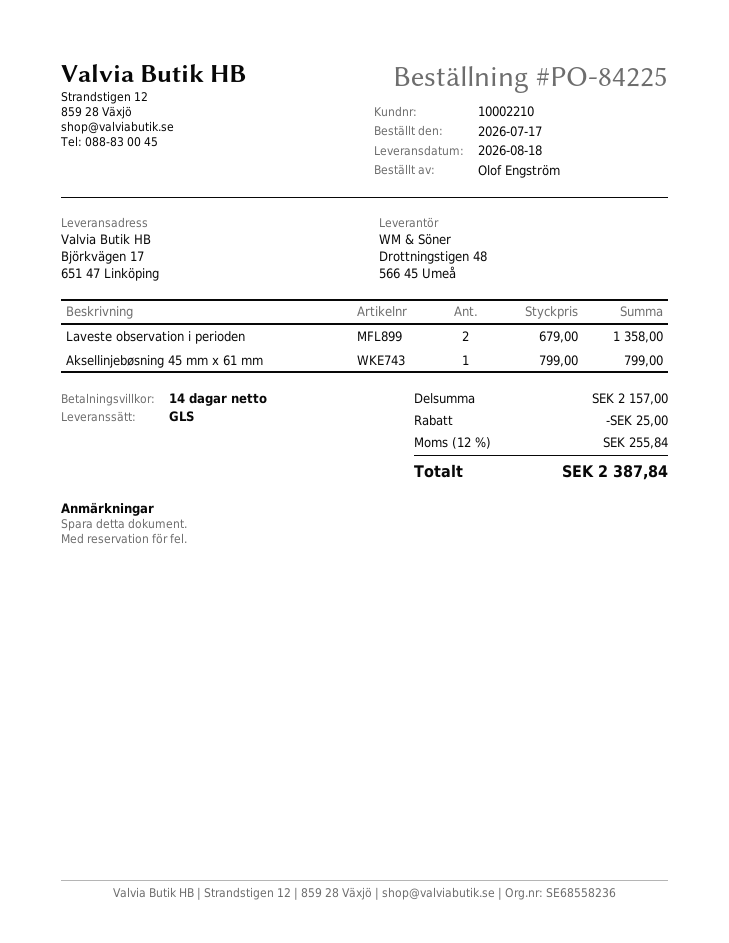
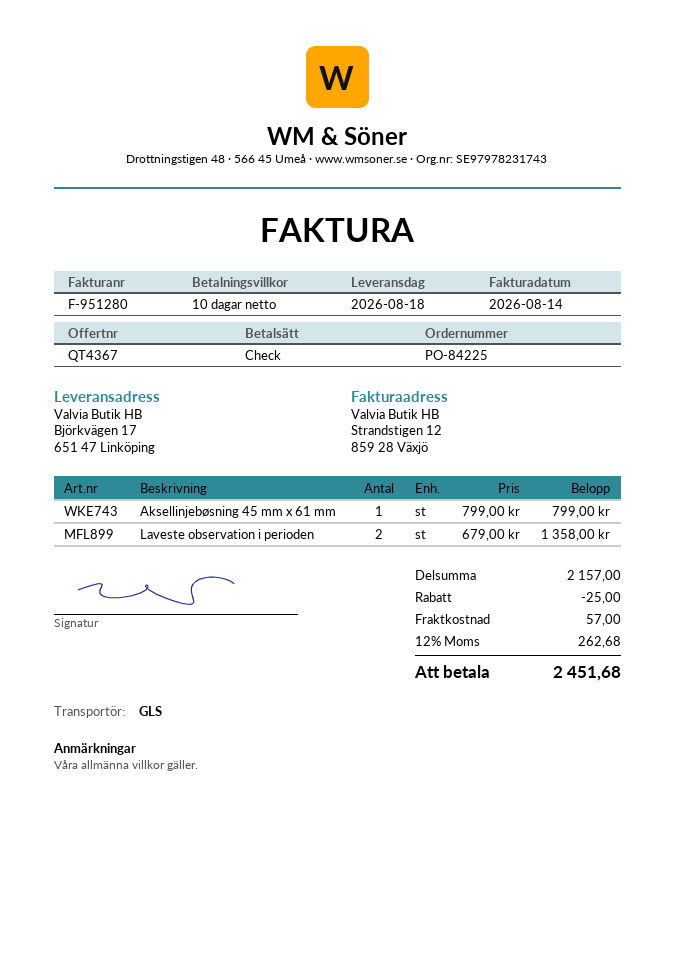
payment terms: 14 days -> 10 days
shipping: none -> 57.00
tax: 12% = 255.84 -> 12% = 262.68
total: 2387.84 -> 2451.68

